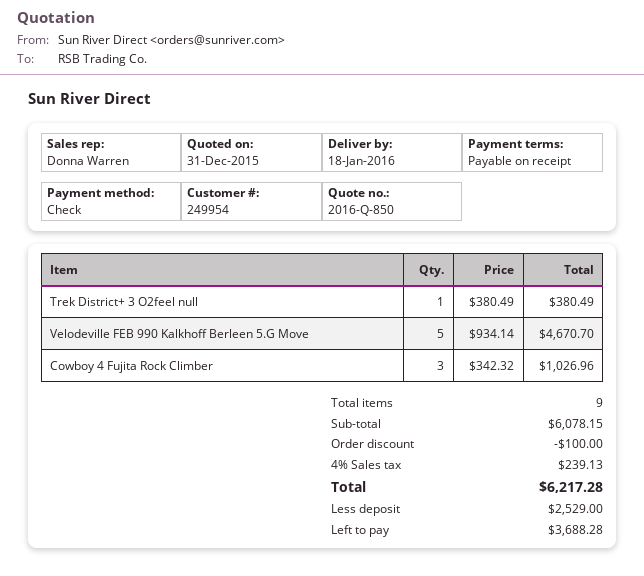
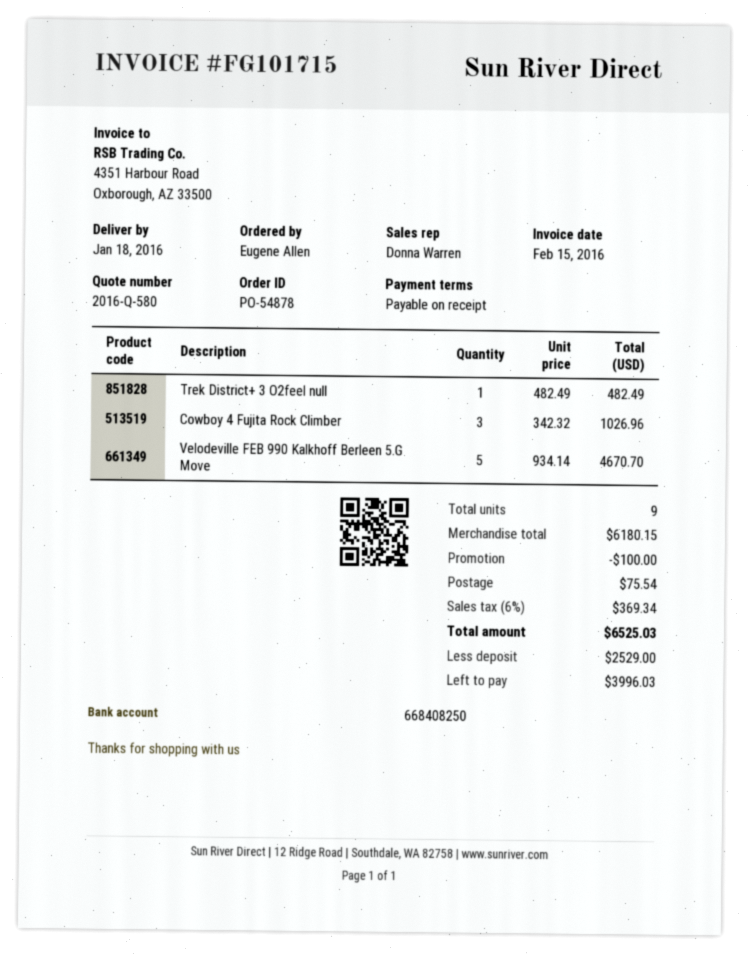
quote number: 2016-Q-850 -> 2016-Q-580
Trek District+ 3 O2feel null: 1 x 380.49 = 380.49 -> 1 x 482.49 = 482.49
subtotal: 6078.15 -> 6180.15
shipping: none -> 75.54
tax: 4% = 239.13 -> 6% = 369.34
total: 6217.28 -> 6525.03
balance: 3688.28 -> 3996.03

